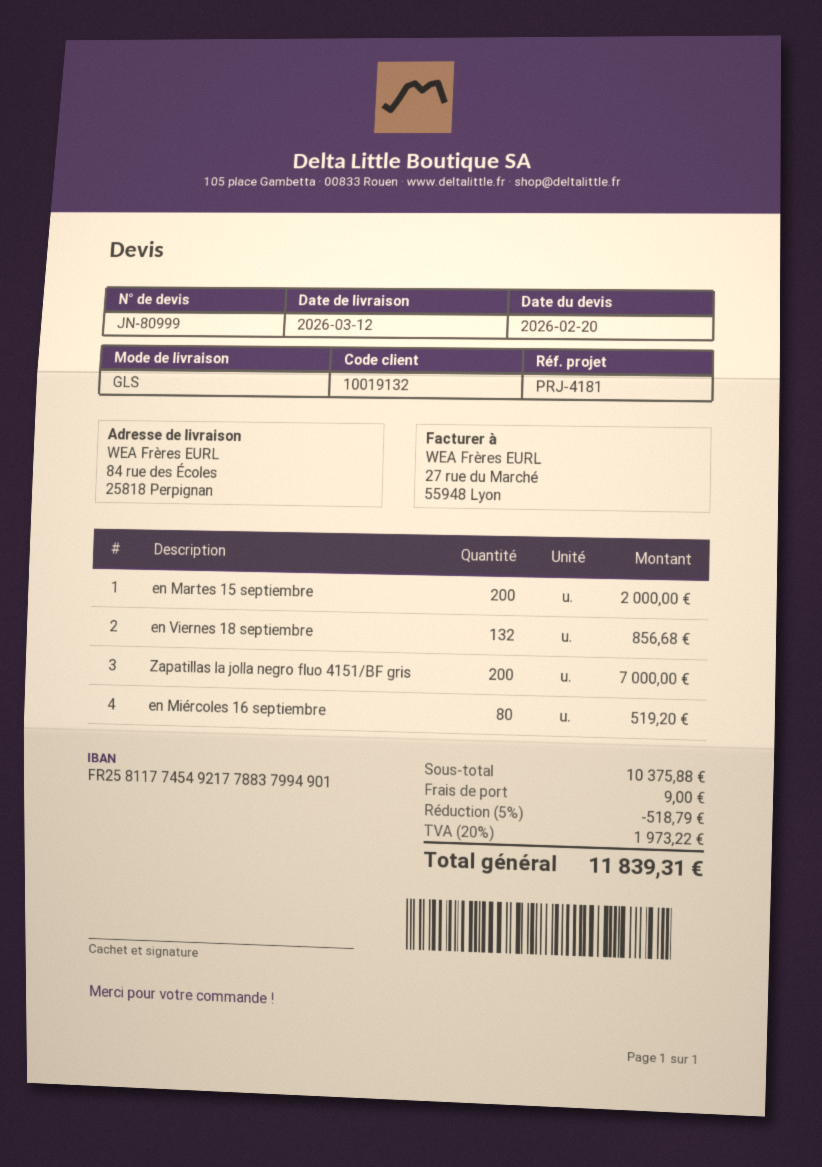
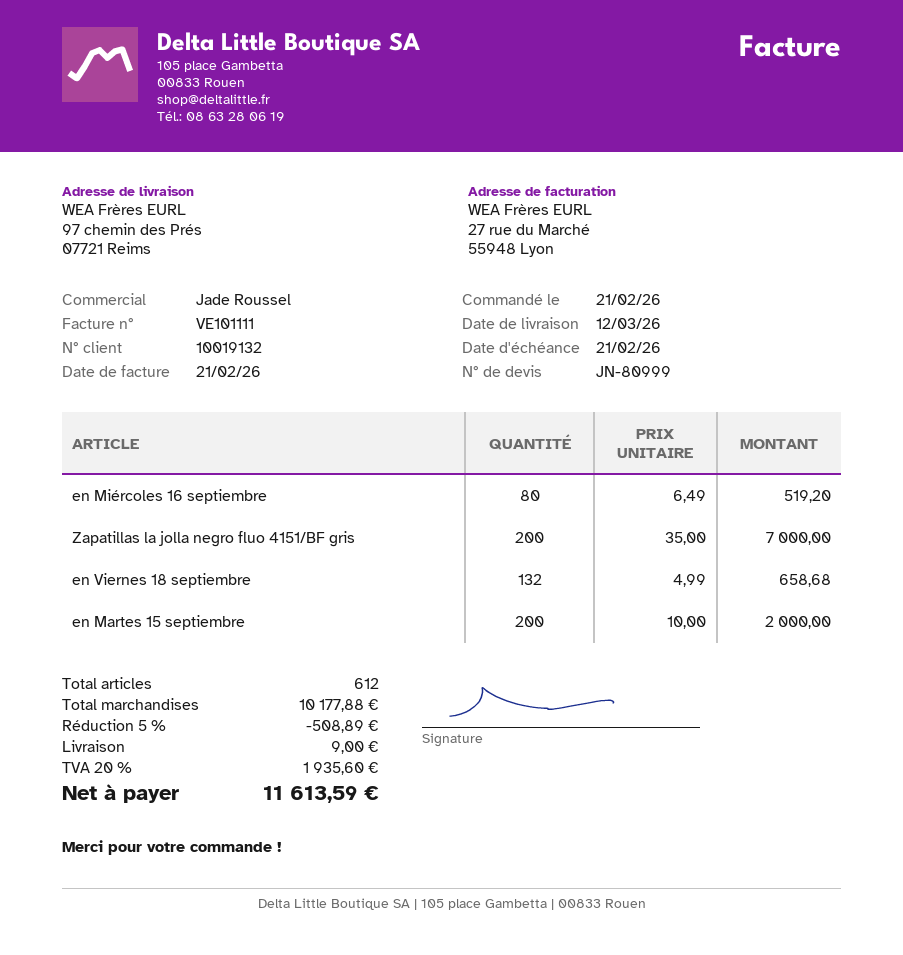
ship to: 84 rue des Écoles, 25818 Perpignan -> 97 chemin des Prés, 07721 Reims
en Viernes 18 septiembre: 132 for 856.68 -> 132 for 658.68
subtotal: 10375.88 -> 10177.88
discount: 5% = 518.79 -> 5% = 508.89
tax: 20% = 1973.22 -> 20% = 1935.60
total: 11839.31 -> 11613.59

